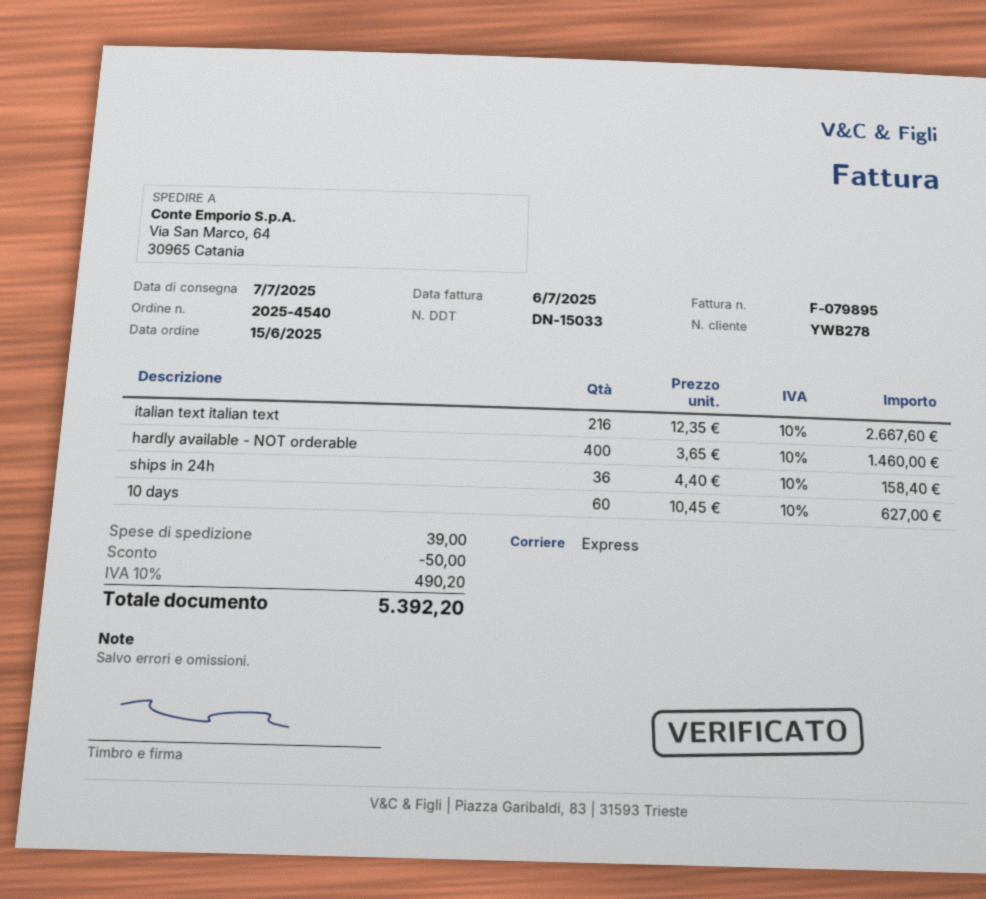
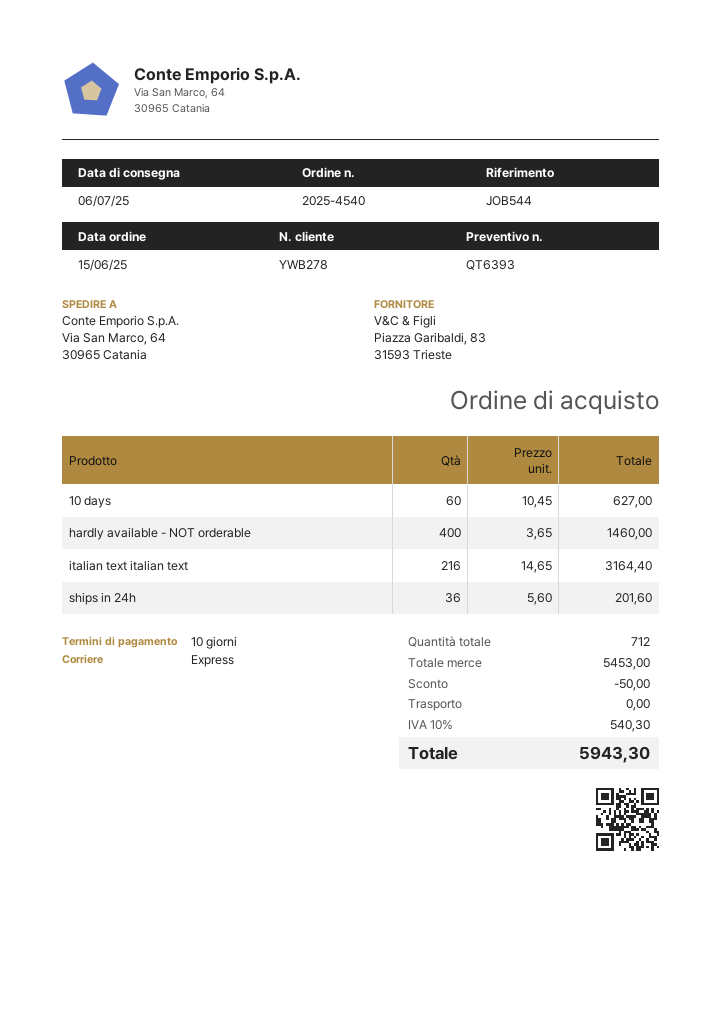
delivery date: 2025-07-07 -> 2025-07-06
italian text italian text: 216 x 12.35 = 2667.60 -> 216 x 14.65 = 3164.40
ships in 24h: 36 x 4.40 = 158.40 -> 36 x 5.60 = 201.60
shipping: 39.00 -> 0.00
tax: 10% = 490.20 -> 10% = 540.30
total: 5392.20 -> 5943.30

